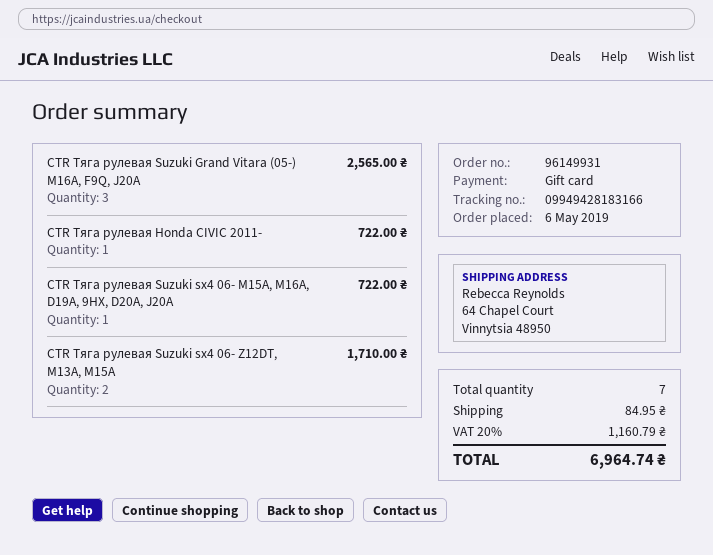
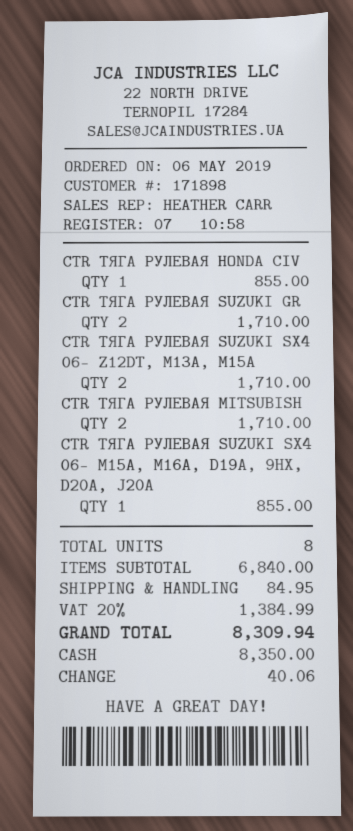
payment method: gift card -> cash
CTR Тяга рулевая Suzuki Grand Vitara (05-) M16A, F9Q, J20A: 3 for 2565.00 -> 2 for 1710.00
CTR Тяга рулевая Honda CIVIC 2011-: 1 for 722.00 -> 1 for 855.00
CTR Тяга рулевая Suzuki sx4 06- M15A, M16A, D19A, 9HX, D20A, J20A: 1 for 722.00 -> 1 for 855.00
CTR ТЯГА РУЛЕВАЯ MITSUBISH: none -> 2 for 1710.00
total quantity: 7 -> 8
tax: 20% = 1160.79 -> 20% = 1384.99
total: 6964.74 -> 8309.94

